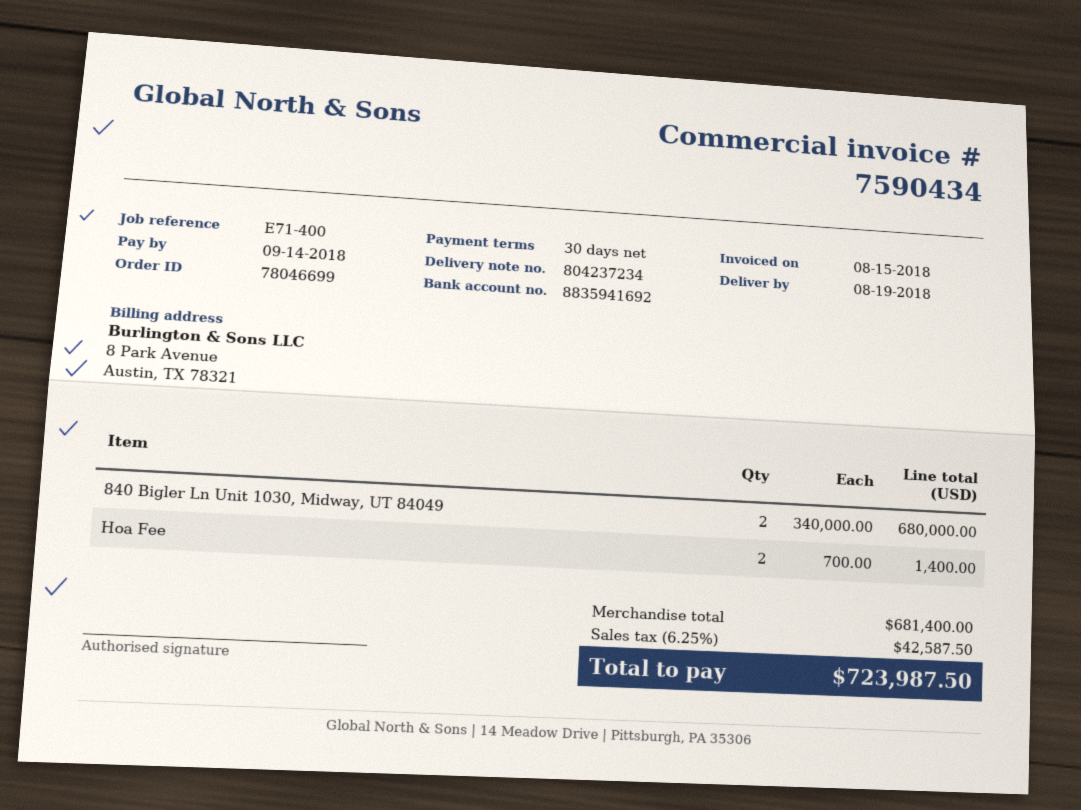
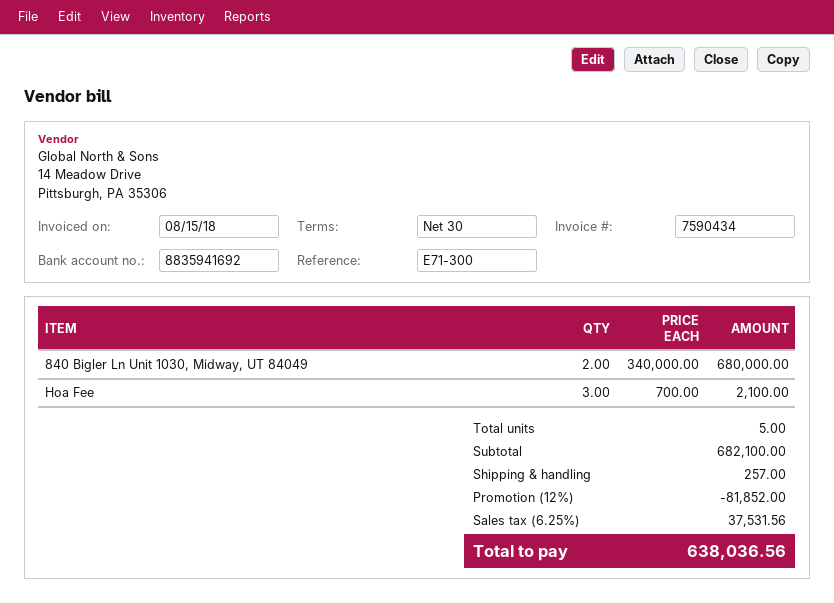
reference: E71-400 -> E71-300
Hoa Fee: 2 x 700.00 = 1400.00 -> 3 x 700.00 = 2100.00
subtotal: 681400.00 -> 682100.00
discount: none -> 12% = 81852.00
shipping: none -> 257.00
tax: 6.25% = 42587.50 -> 6.25% = 37531.56
total: 723987.50 -> 638036.56

